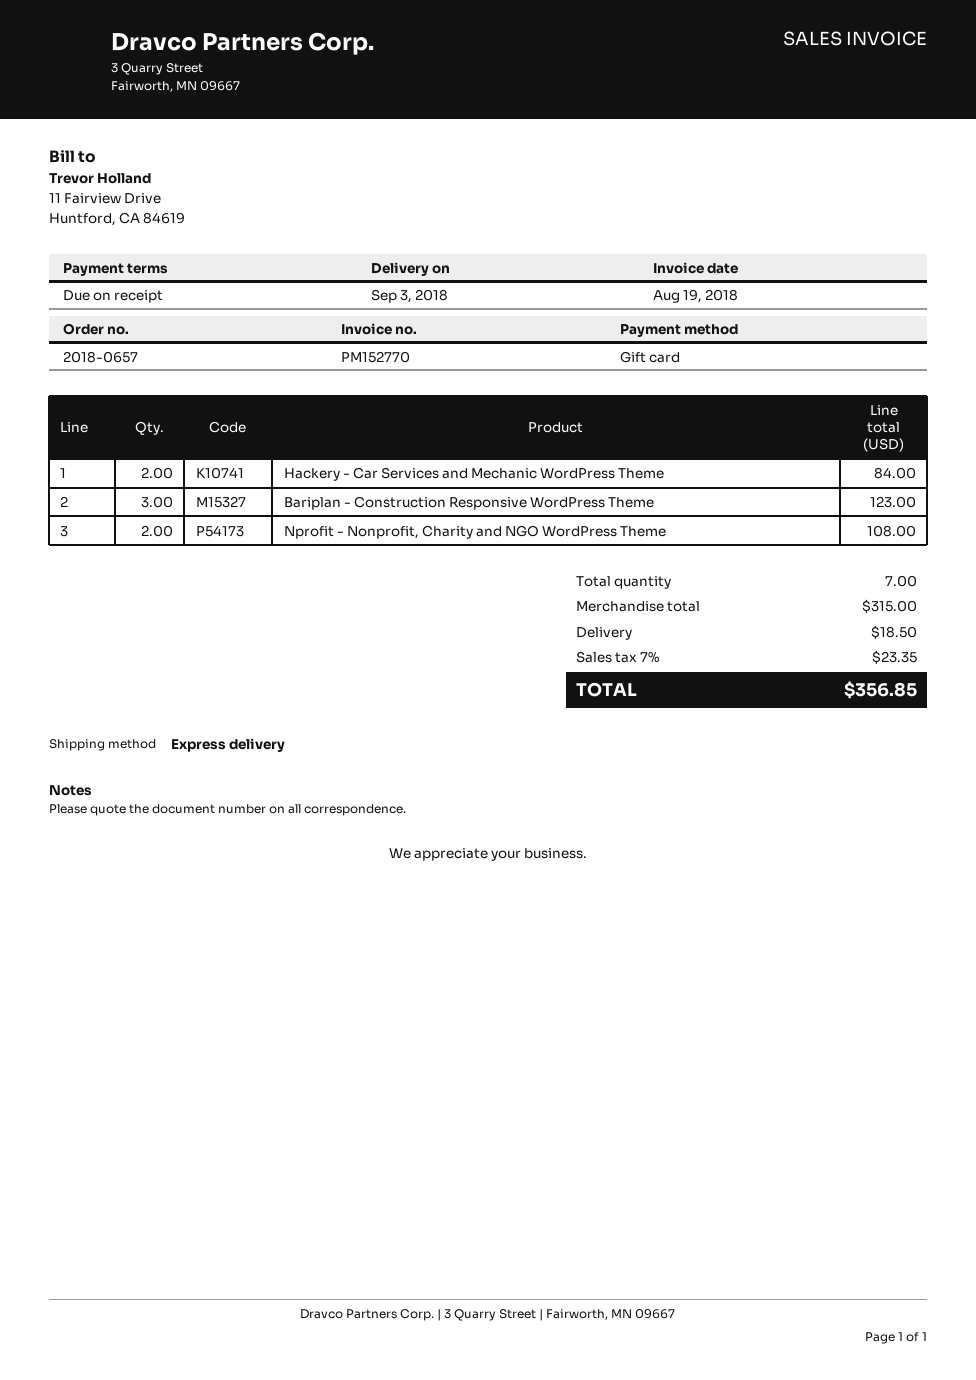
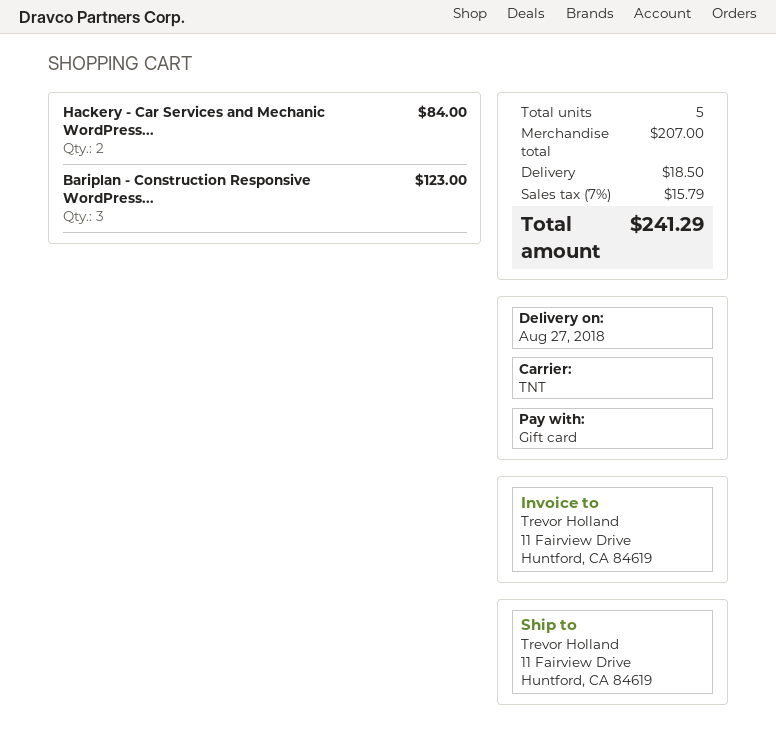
delivery date: 2018-09-03 -> 2018-08-27
shipping method: express -> TNT
Nprofit - Nonprofit, Charity and NGO WordPress Theme: 2 for 108.00 -> none
total quantity: 7 -> 5
subtotal: 315.00 -> 207.00
tax: 7% = 23.35 -> 7% = 15.79
total: 356.85 -> 241.29

